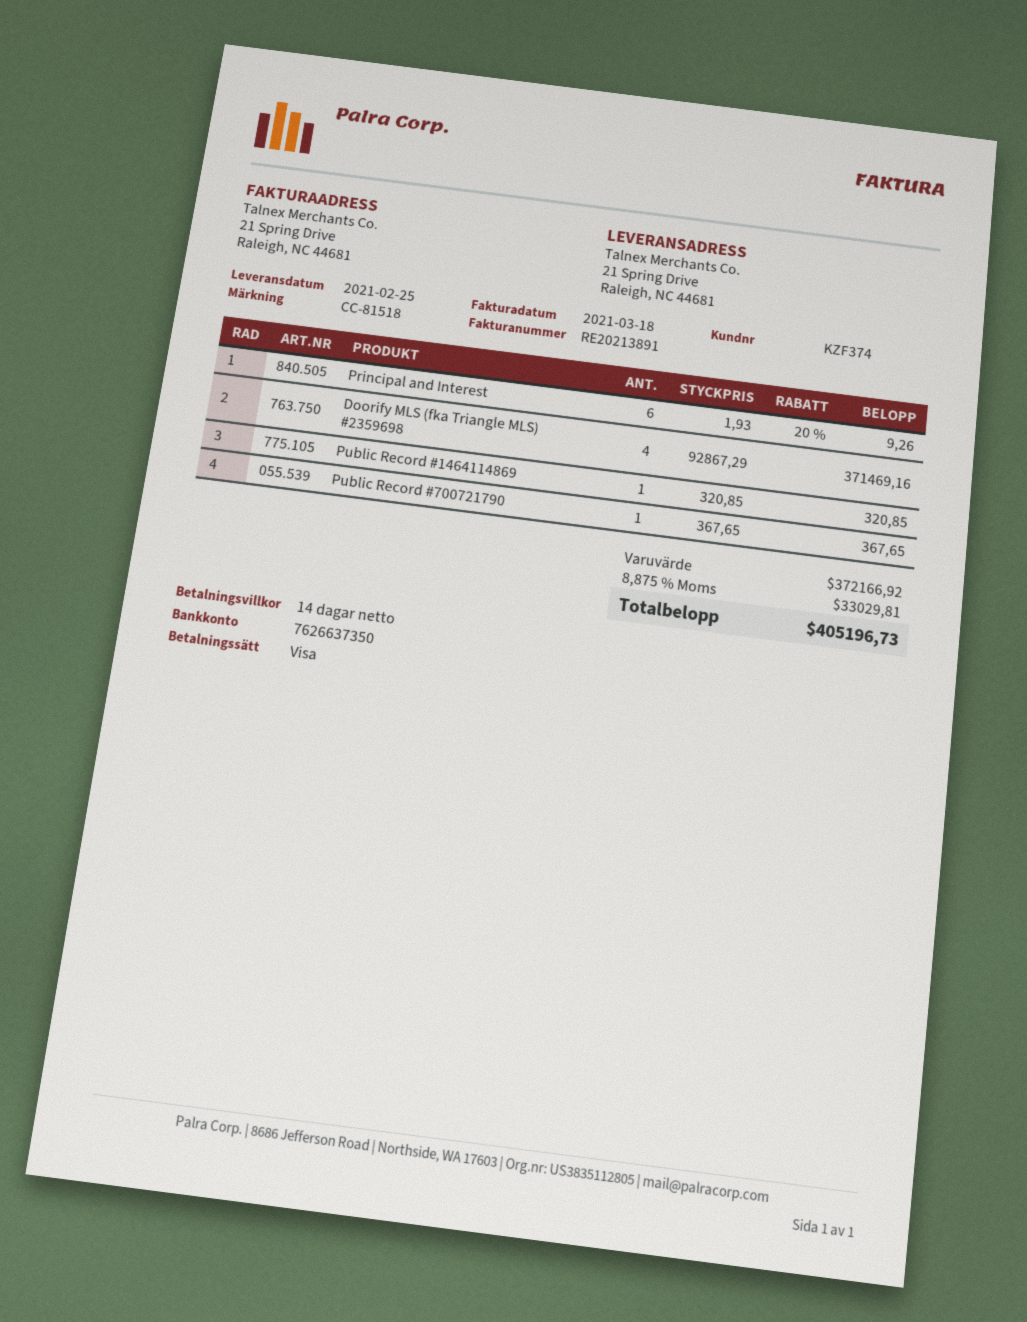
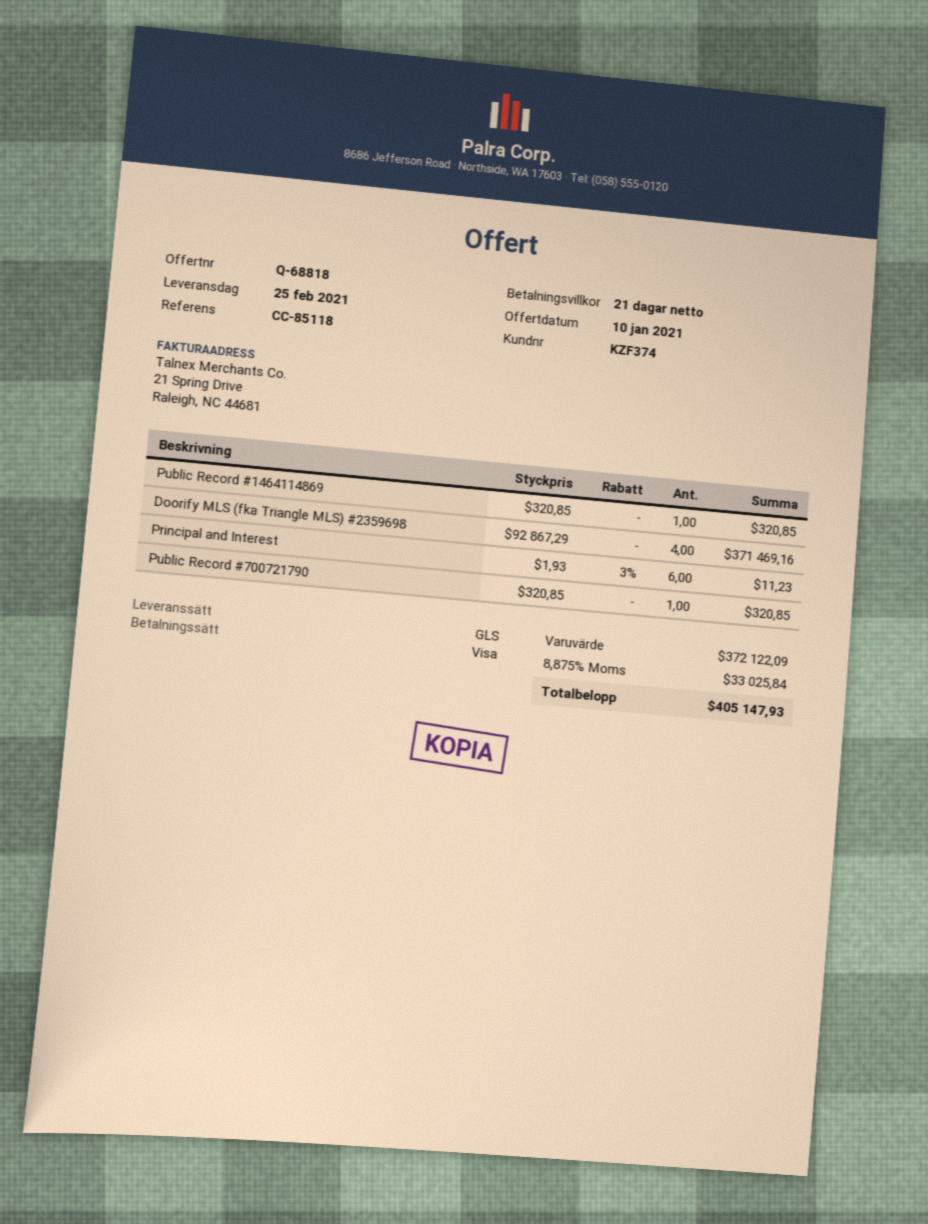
payment terms: 14 days -> 21 days
reference: CC-81518 -> CC-85118
Principal and Interest: 6 x 1.93 - 20% = 9.26 -> 6 x 1.93 - 3% = 11.23
Public Record #700721790: 1 x 367.65 = 367.65 -> 1 x 320.85 = 320.85
subtotal: 372166.92 -> 372122.09
tax: 8.875% = 33029.81 -> 8.875% = 33025.84
total: 405196.73 -> 405147.93

